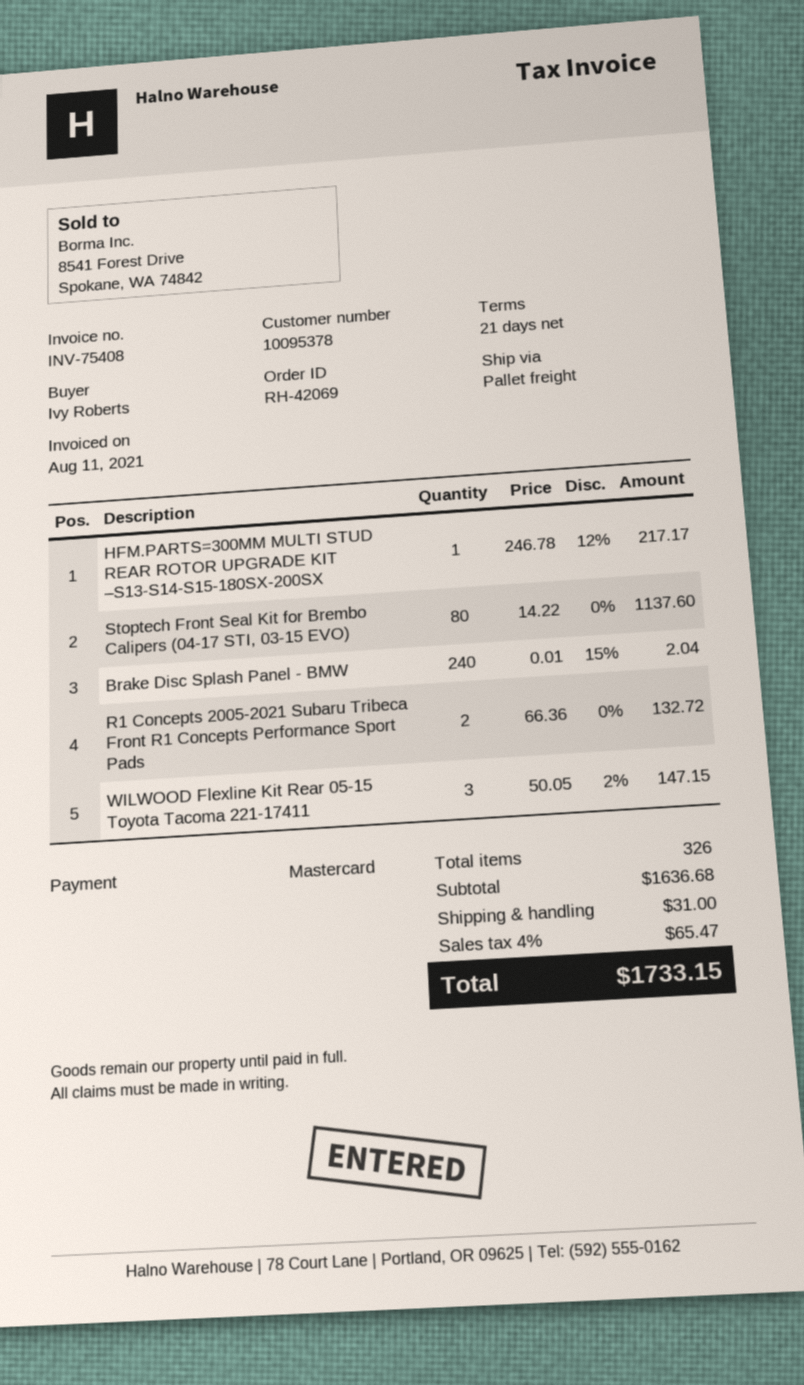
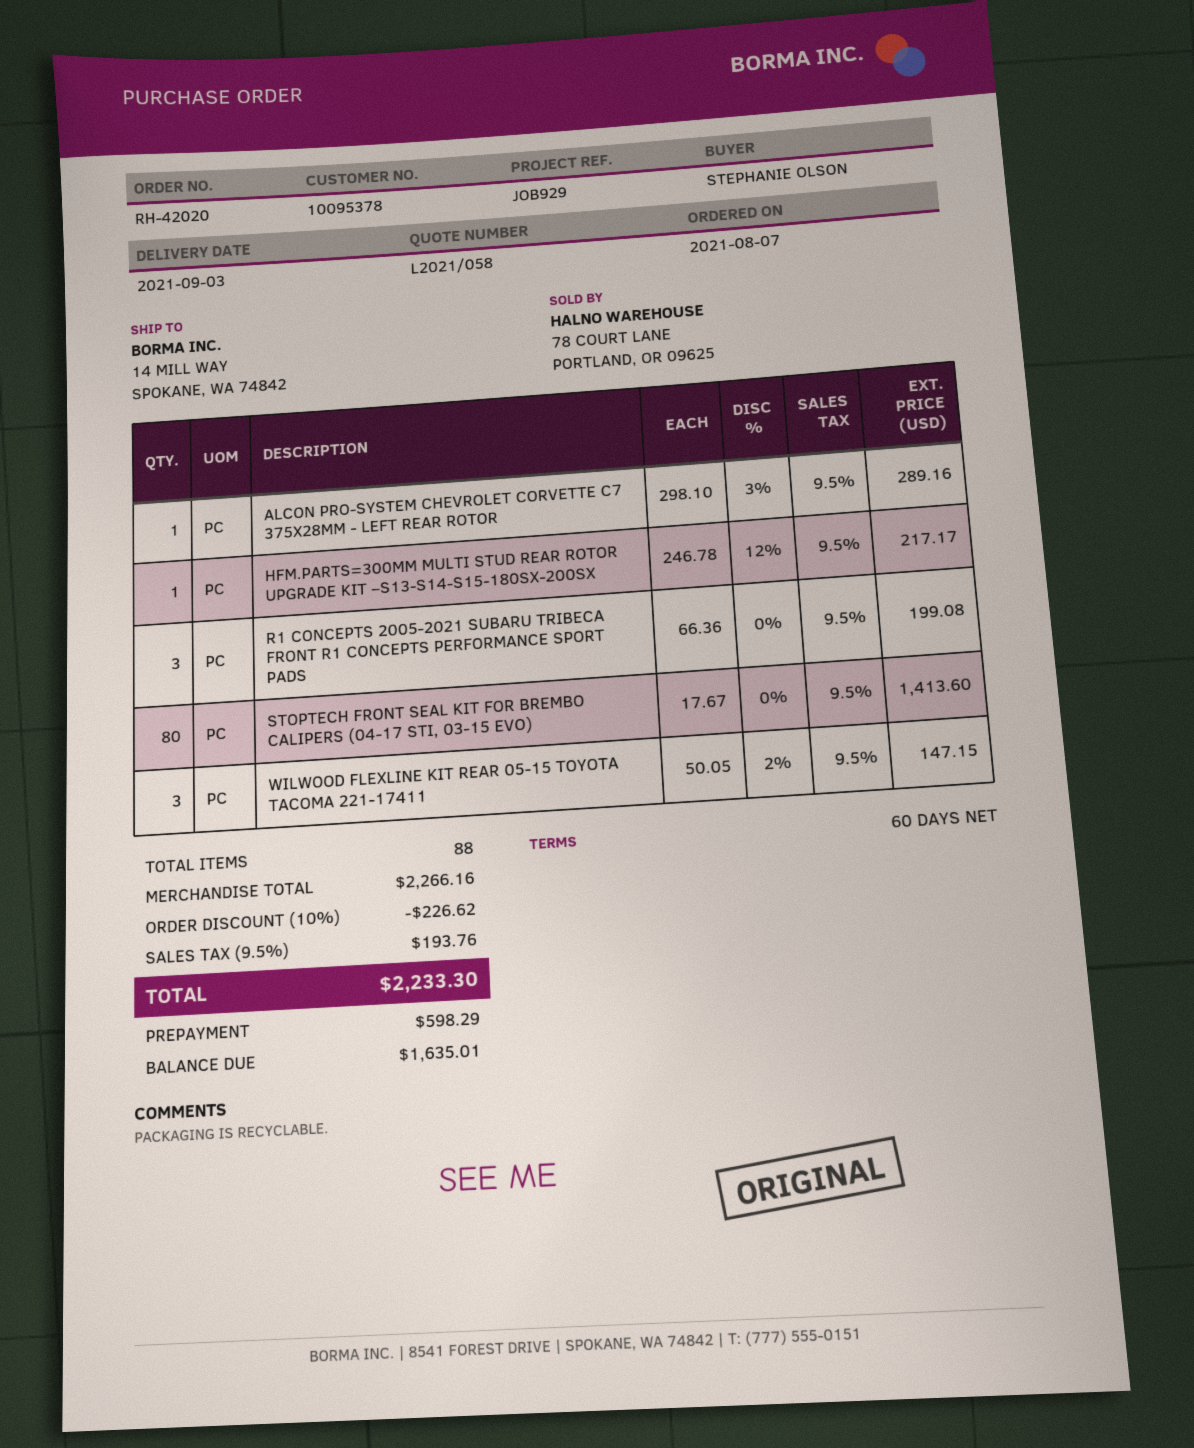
order number: RH-42069 -> RH-42020
payment terms: 21 days -> 60 days
ordered by: Ivy Roberts -> STEPHANIE OLSON
Stoptech Front Seal Kit for Brembo Calipers (04-17 STI, 03-15 EVO): 80 x 14.22 = 1137.60 -> 80 x 17.67 = 1413.60
Brake Disc Splash Panel - BMW: 240 x 0.01 - 15% = 2.04 -> none
R1 Concepts 2005-2021 Subaru Tribeca Front R1 Concepts Performance Sport Pads: 2 x 66.36 = 132.72 -> 3 x 66.36 = 199.08
ALCON PRO-SYSTEM CHEVROLET CORVETTE C7 375X28MM - LEFT REAR ROTOR: none -> 1 x 298.10 - 3% = 289.16
total quantity: 326 -> 88
subtotal: 1636.68 -> 2266.16
discount: none -> 10% = 226.62
shipping: 31.00 -> none
tax: 4% = 65.47 -> 9.5% = 193.76
total: 1733.15 -> 2233.30

